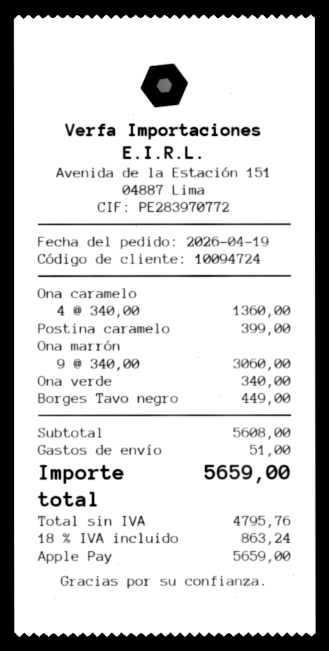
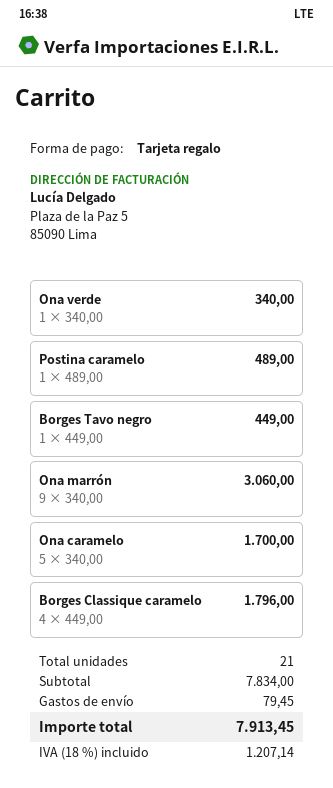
payment method: Apple Pay -> gift card
Ona caramelo: 4 x 340.00 = 1360.00 -> 5 x 340.00 = 1700.00
Postina caramelo: 1 x 399.00 = 399.00 -> 1 x 489.00 = 489.00
Borges Classique caramelo: none -> 4 x 449.00 = 1796.00
subtotal: 5608.00 -> 7834.00
shipping: 51.00 -> 79.45
tax: 18% = 863.24 -> 18% = 1207.14
total: 5659.00 -> 7913.45

